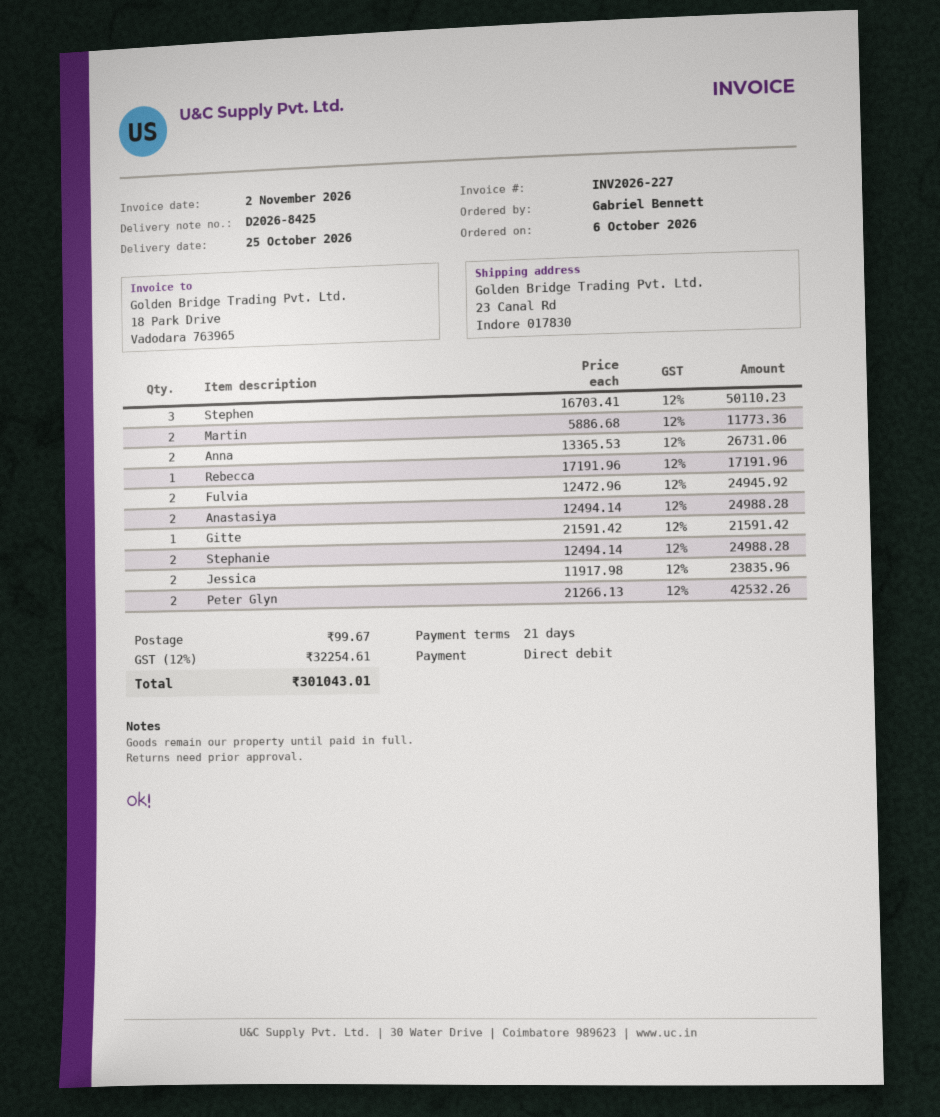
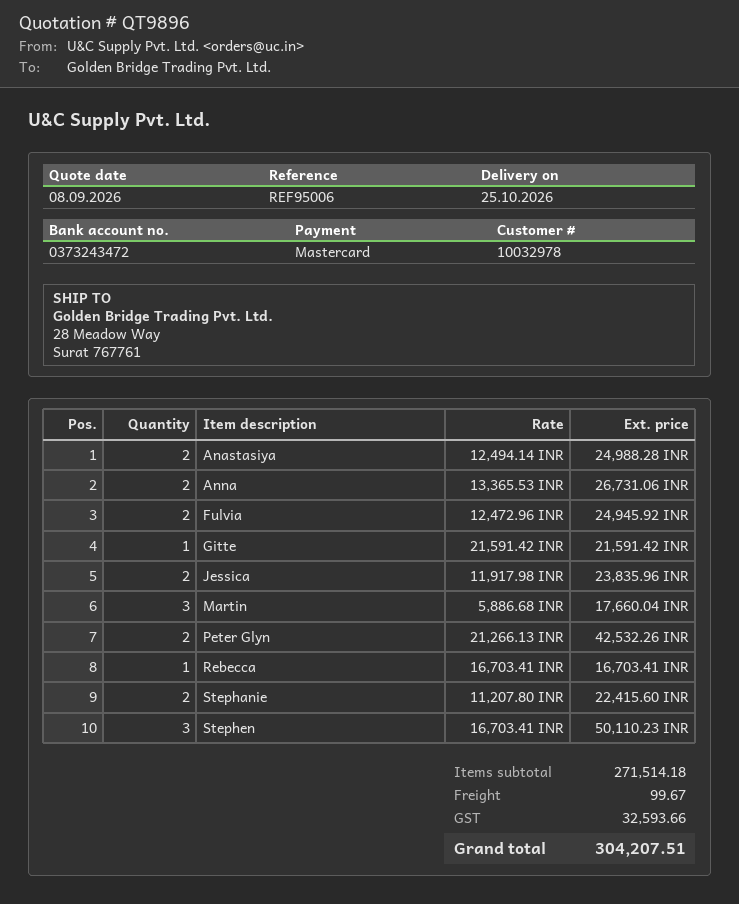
payment method: direct debit -> Mastercard
ship to: 23 Canal Rd, Indore 017830 -> 28 Meadow Way, Surat 767761
Martin: 2 x 5886.68 = 11773.36 -> 3 x 5886.68 = 17660.04
Rebecca: 1 x 17191.96 = 17191.96 -> 1 x 16703.41 = 16703.41
Stephanie: 2 x 12494.14 = 24988.28 -> 2 x 11207.80 = 22415.60
tax: 32254.61 -> 32593.66
total: 301043.01 -> 304207.51

